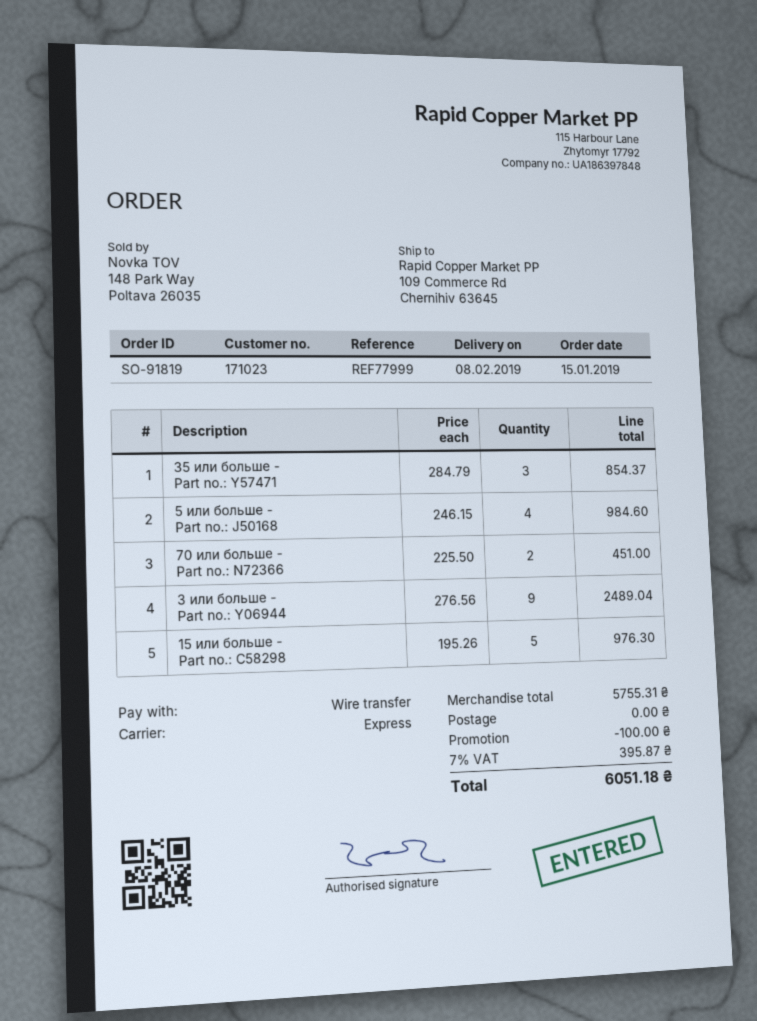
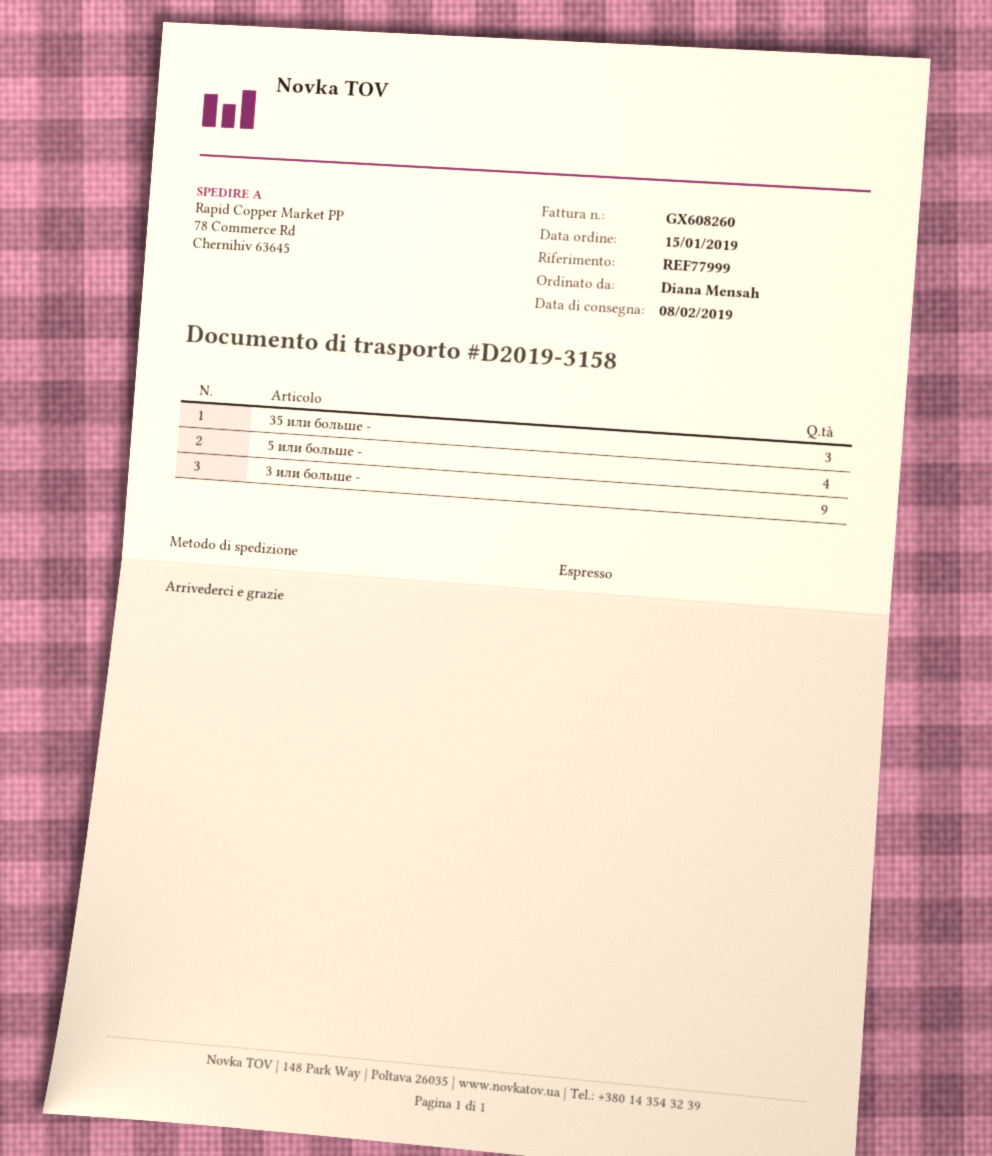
ship to: 109 Commerce Rd, Chernihiv 63645 -> 78 Commerce Rd, Chernihiv 63645
70 или больше -: 2 -> none
15 или больше -: 5 -> none

